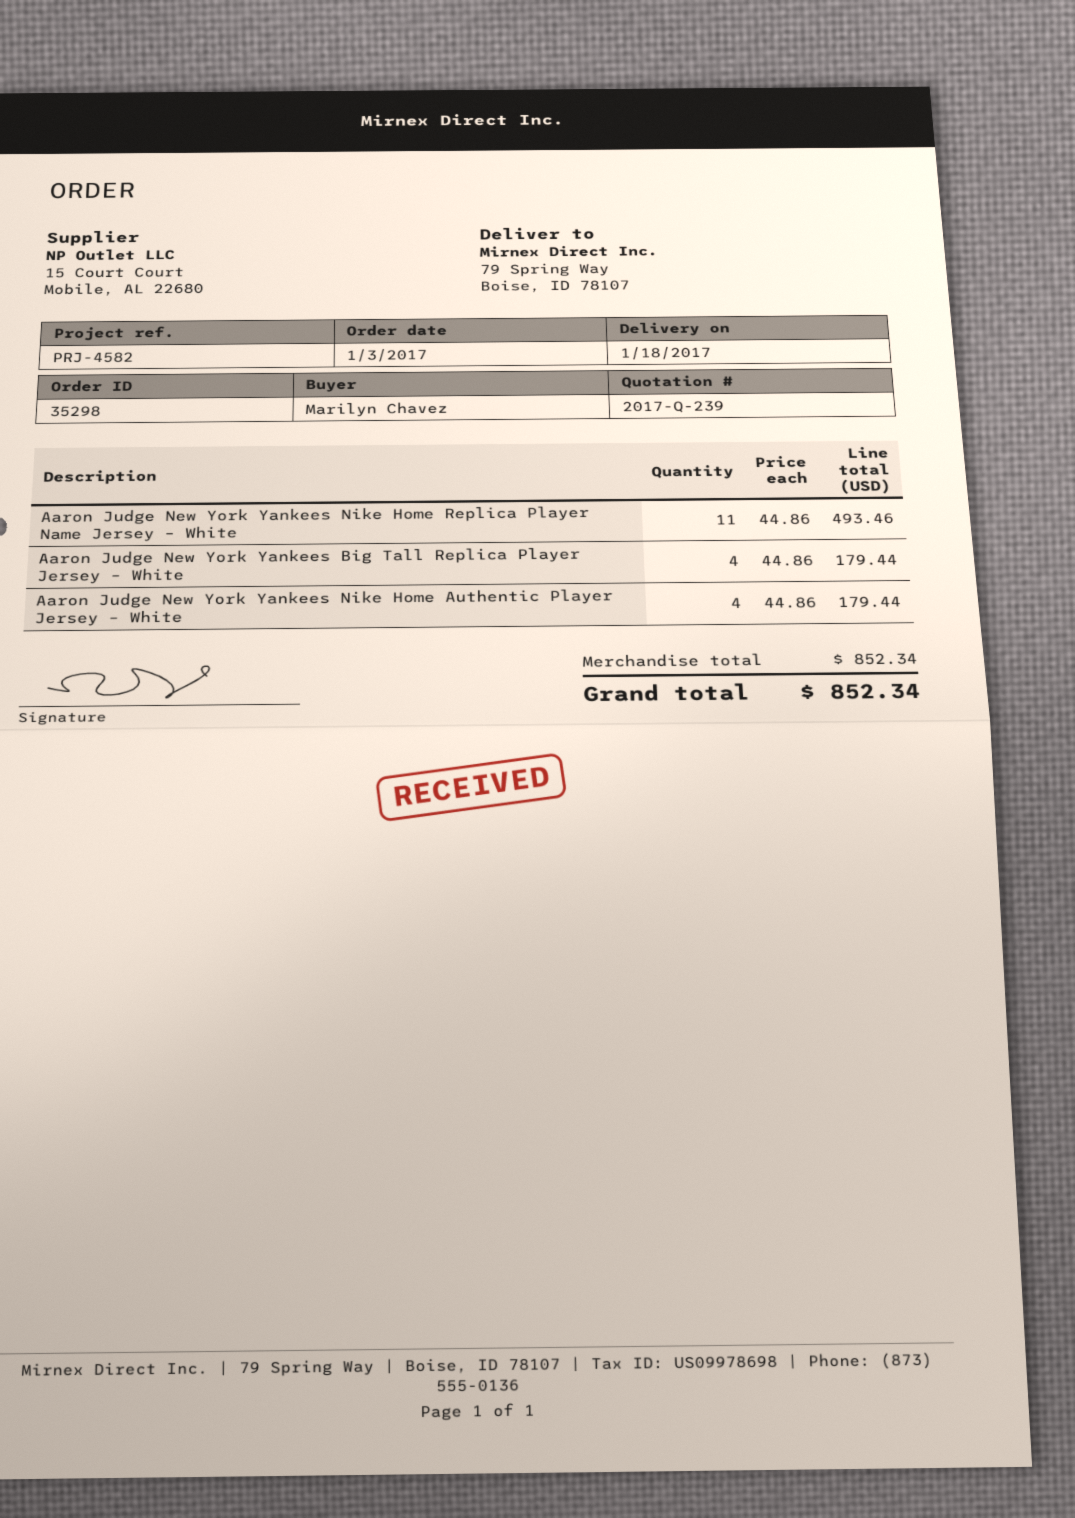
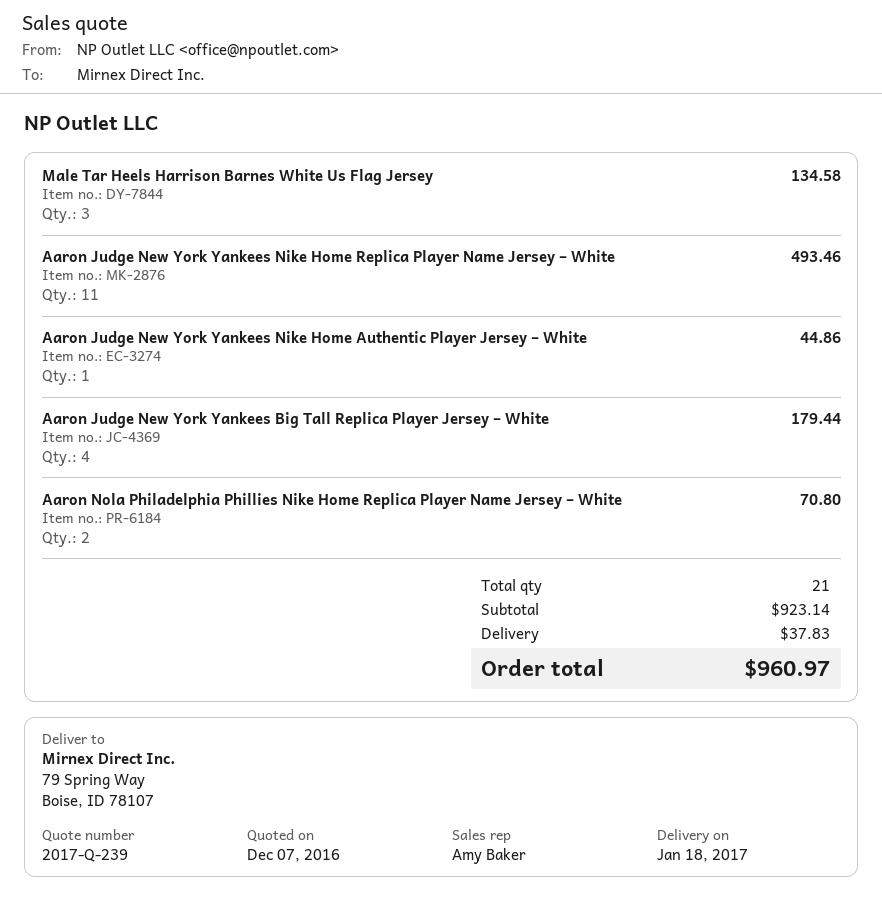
Aaron Judge New York Yankees Nike Home Authentic Player Jersey – White: 4 for 179.44 -> 1 for 44.86
Male Tar Heels Harrison Barnes White Us Flag Jersey: none -> 3 for 134.58
Aaron Nola Philadelphia Phillies Nike Home Replica Player Name Jersey – White: none -> 2 for 70.80
subtotal: 852.34 -> 923.14
shipping: none -> 37.83
total: 852.34 -> 960.97

